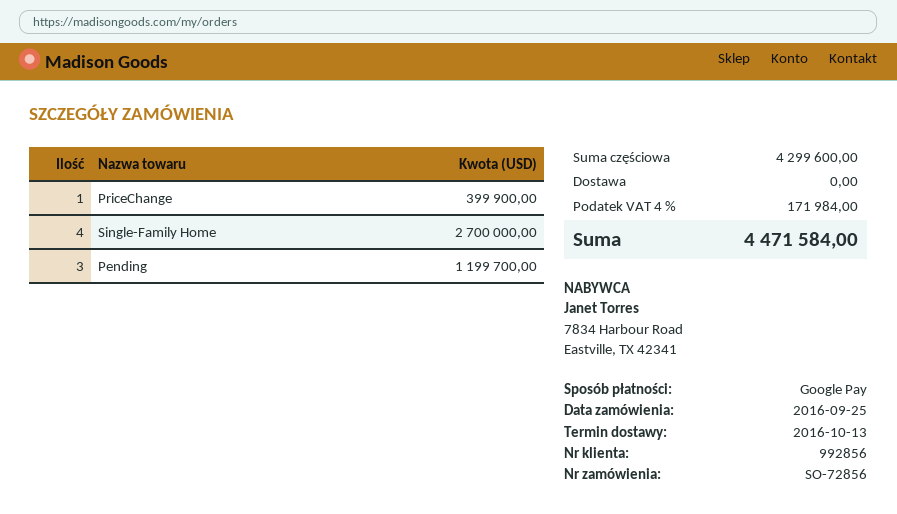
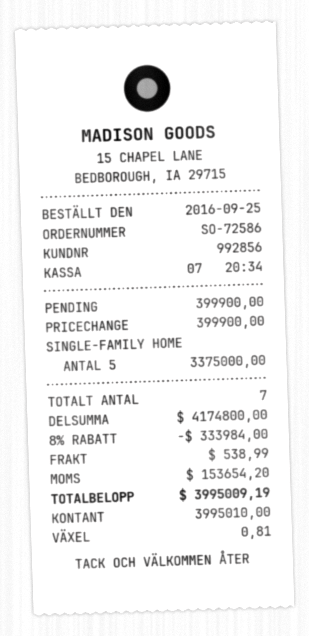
order number: SO-72856 -> SO-72586
payment method: Google Pay -> cash
Single-Family Home: 4 for 2700000.00 -> 5 for 3375000.00
Pending: 3 for 1199700.00 -> 1 for 399900.00
subtotal: 4299600.00 -> 4174800.00
discount: none -> 8% = 333984.00
shipping: 0.00 -> 538.99
tax: 171984.00 -> 153654.20
total: 4471584.00 -> 3995009.19

